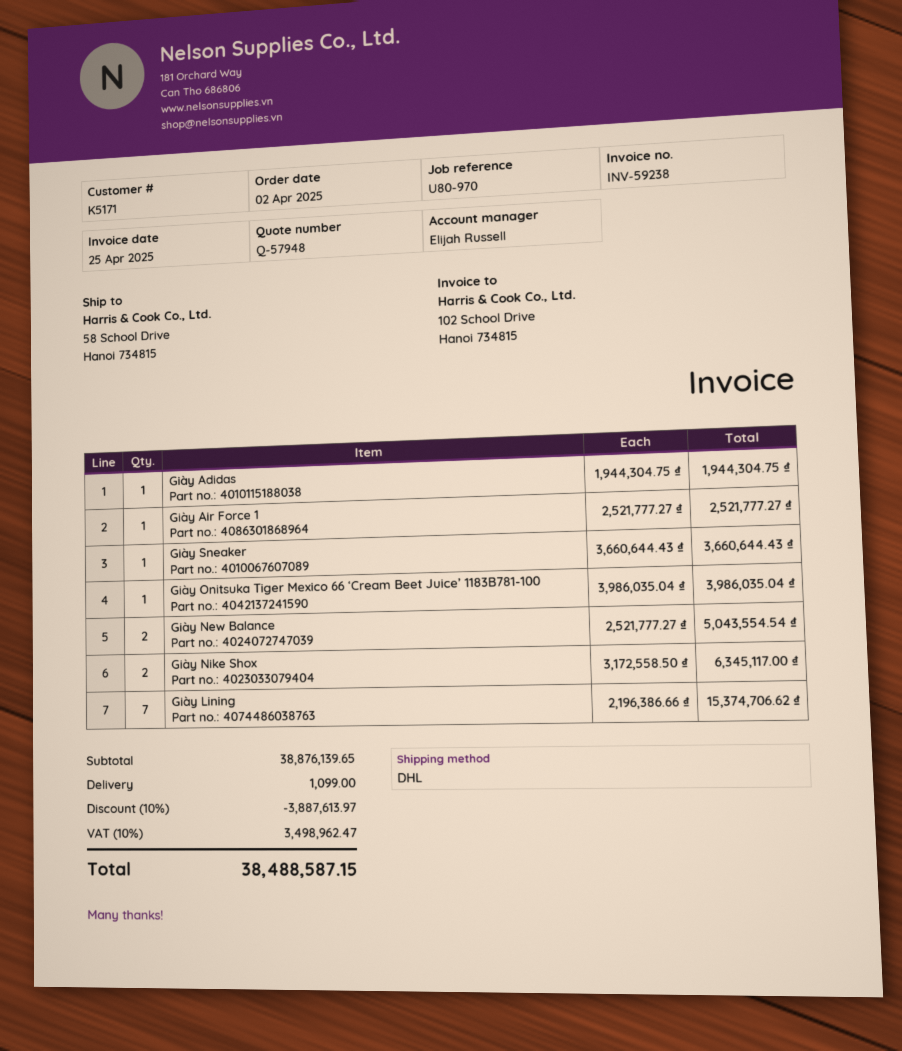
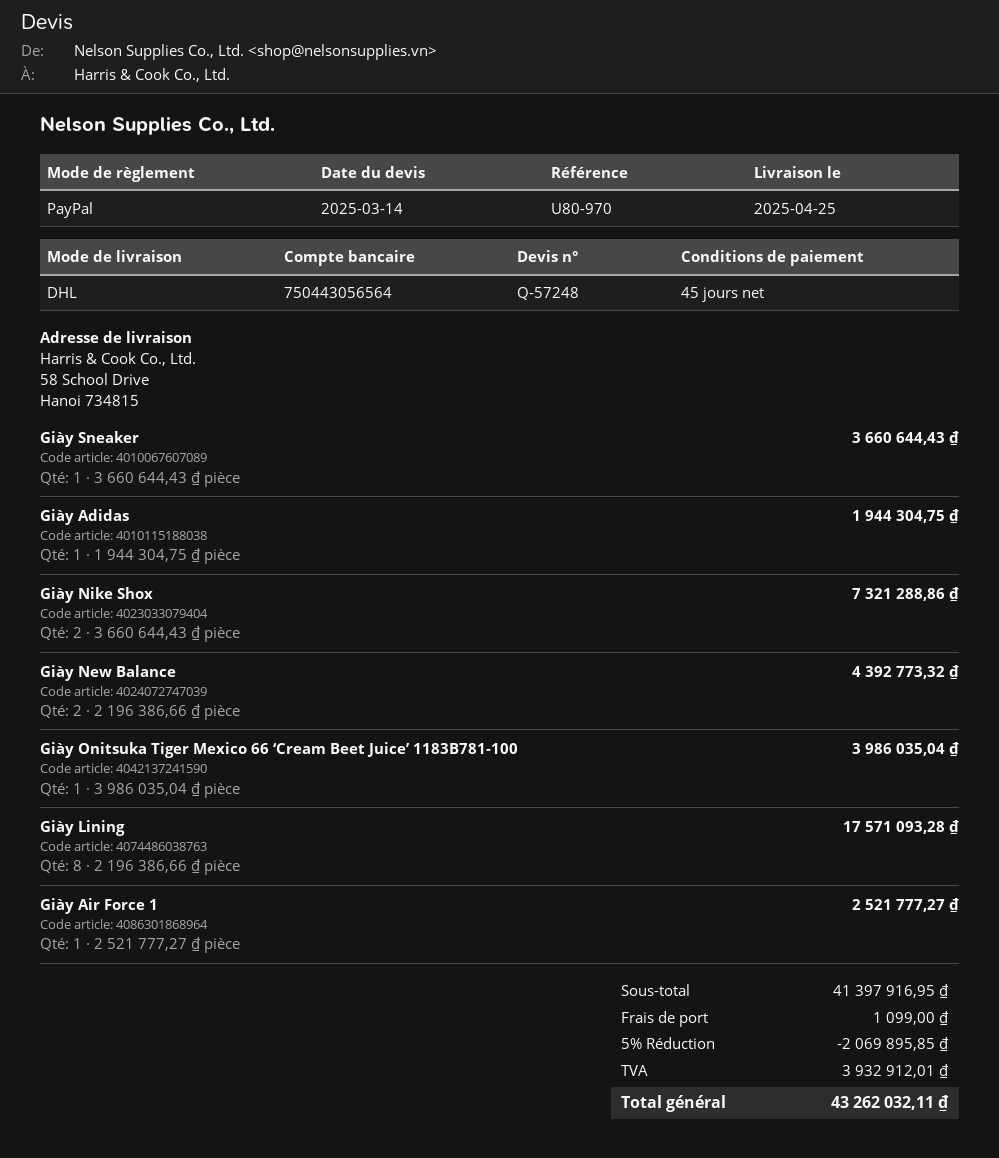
quote number: Q-57948 -> Q-57248
Giày New Balance: 2 x 2521777.27 = 5043554.54 -> 2 x 2196386.66 = 4392773.32
Giày Nike Shox: 2 x 3172558.50 = 6345117.00 -> 2 x 3660644.43 = 7321288.86
Giày Lining: 7 x 2196386.66 = 15374706.62 -> 8 x 2196386.66 = 17571093.28
subtotal: 38876139.65 -> 41397916.95
discount: 10% = 3887613.97 -> 5% = 2069895.85
tax: 3498962.47 -> 3932912.01
total: 38488587.15 -> 43262032.11

